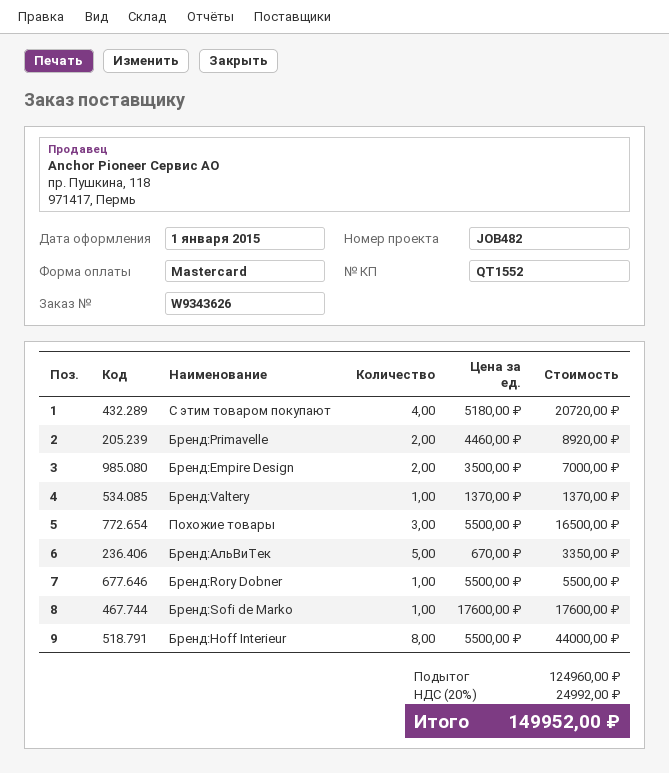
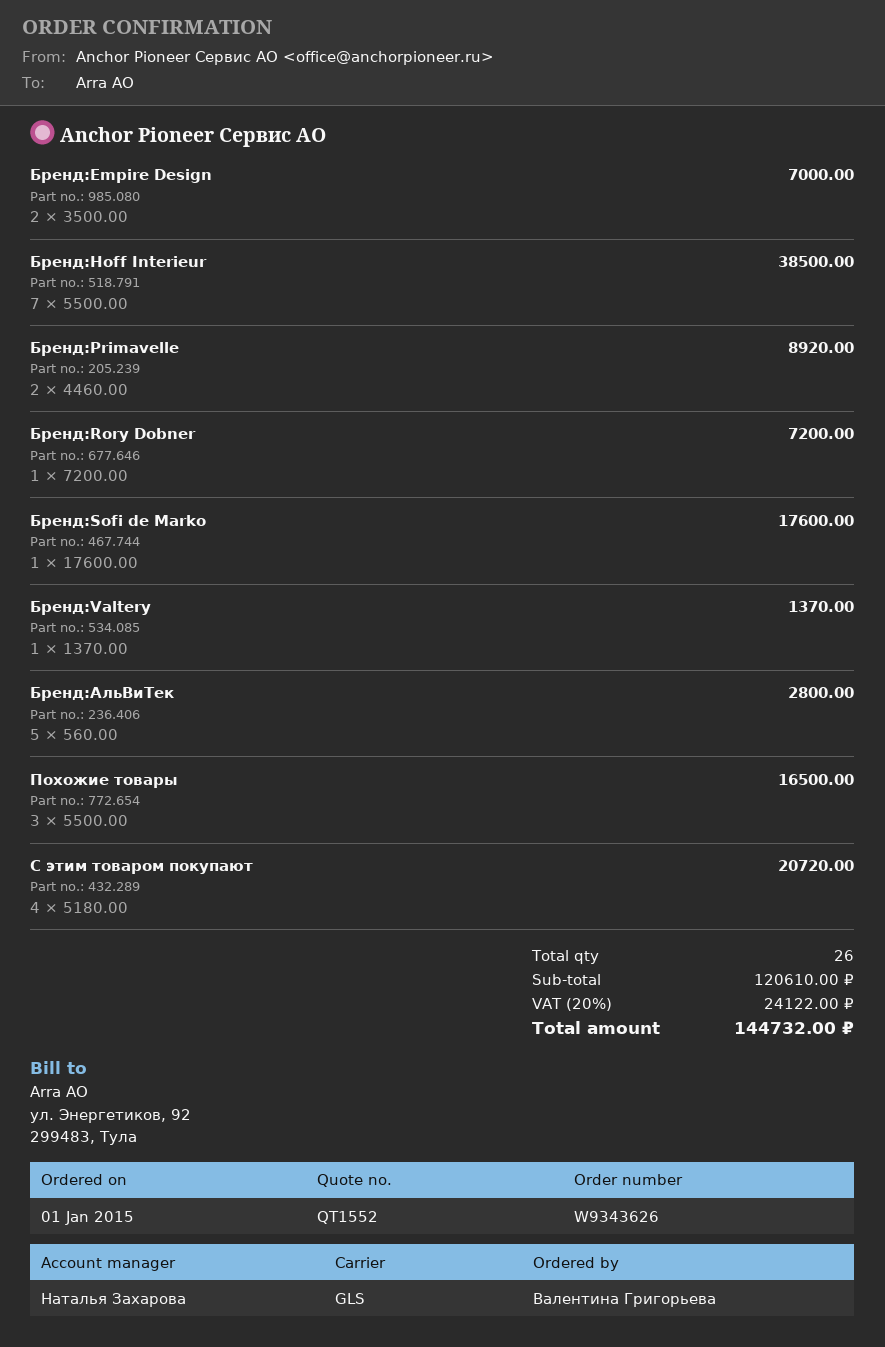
Бренд:АльВиТек: 5 x 670.00 = 3350.00 -> 5 x 560.00 = 2800.00
Бренд:Rory Dobner: 1 x 5500.00 = 5500.00 -> 1 x 7200.00 = 7200.00
Бренд:Hoff Interieur: 8 x 5500.00 = 44000.00 -> 7 x 5500.00 = 38500.00
subtotal: 124960.00 -> 120610.00
tax: 20% = 24992.00 -> 20% = 24122.00
total: 149952.00 -> 144732.00

